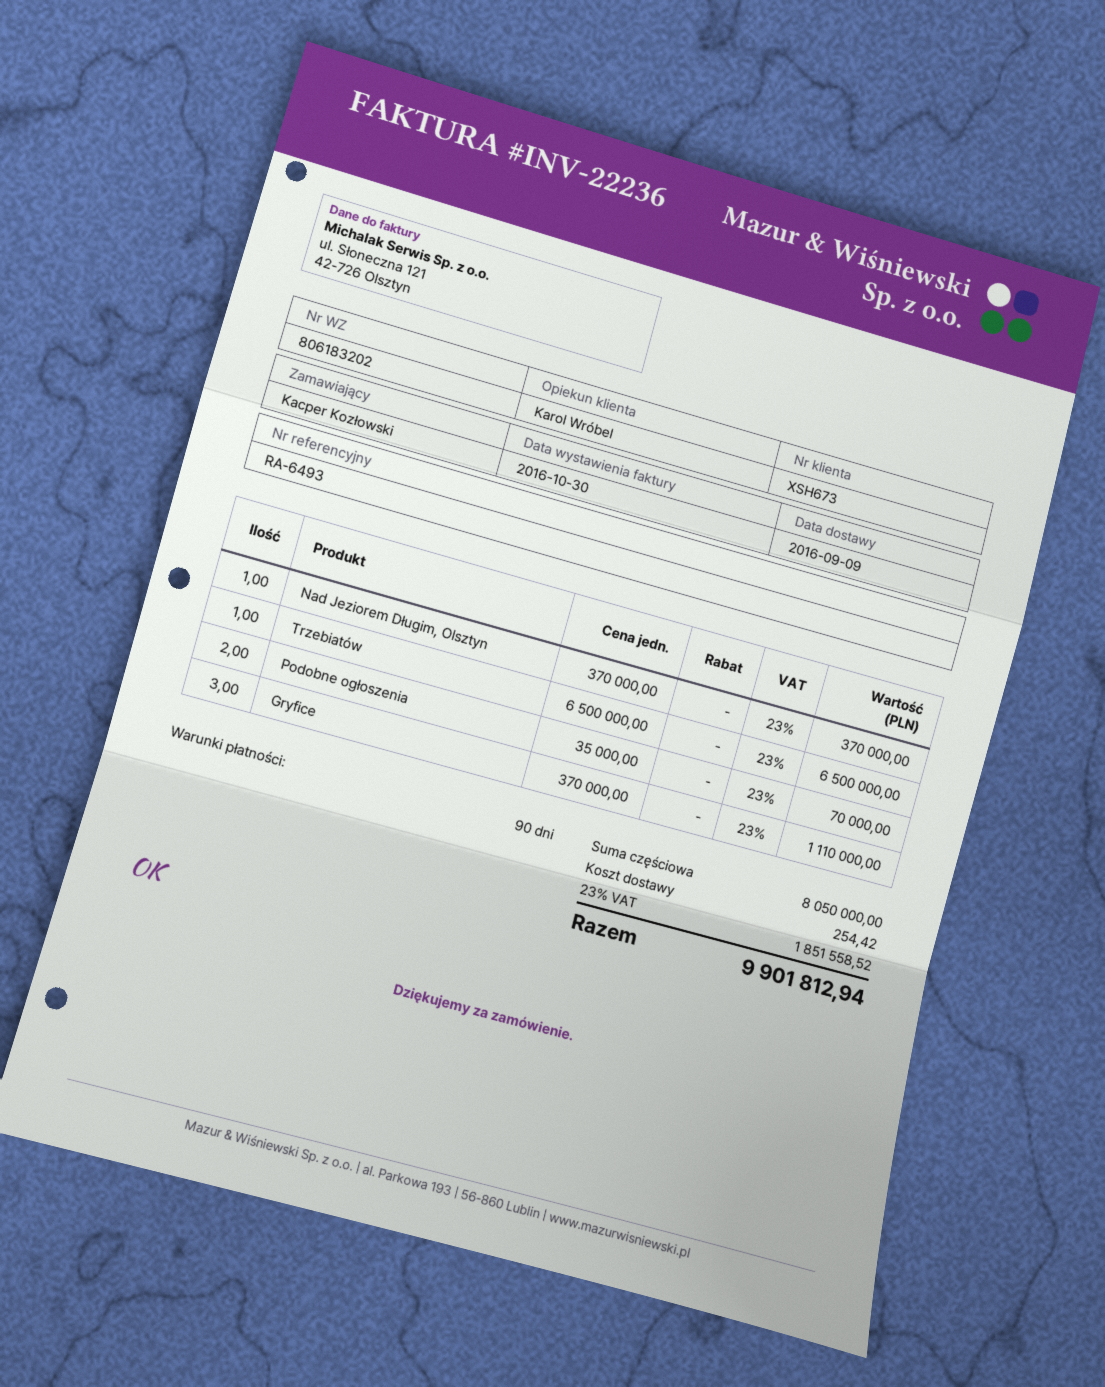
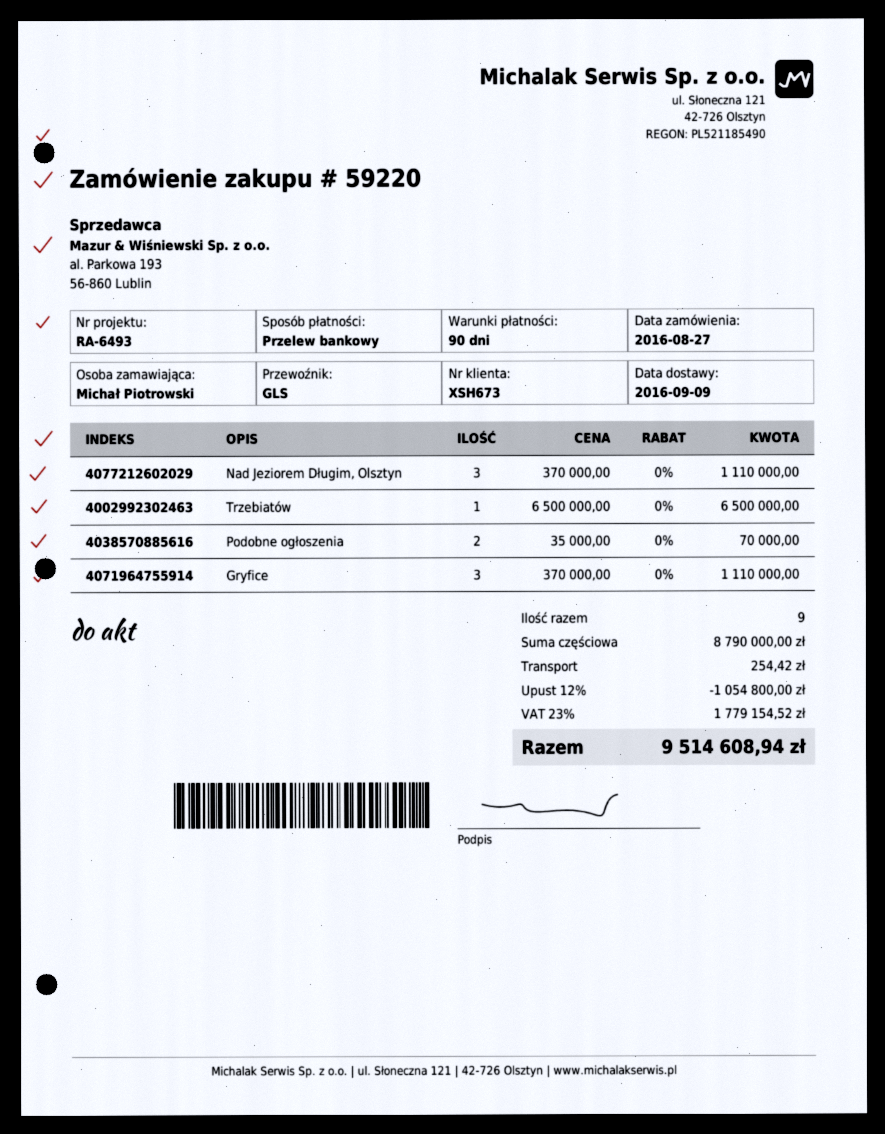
ordered by: Kacper Kozłowski -> Michał Piotrowski
Nad Jeziorem Długim, Olsztyn: 1 x 370000.00 = 370000.00 -> 3 x 370000.00 = 1110000.00
subtotal: 8050000.00 -> 8790000.00
discount: none -> 12% = 1054800.00
tax: 23% = 1851558.52 -> 23% = 1779154.52
total: 9901812.94 -> 9514608.94

